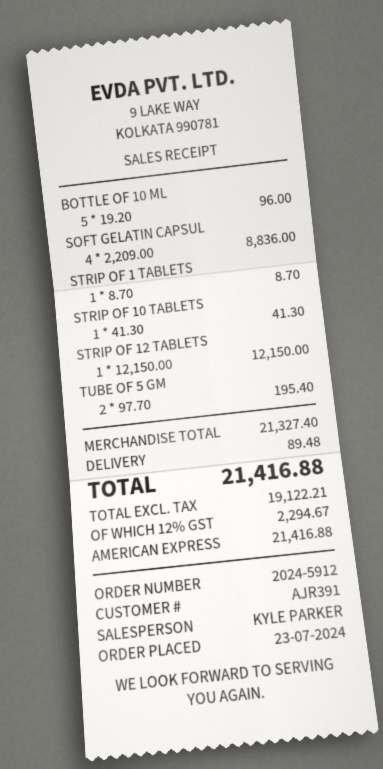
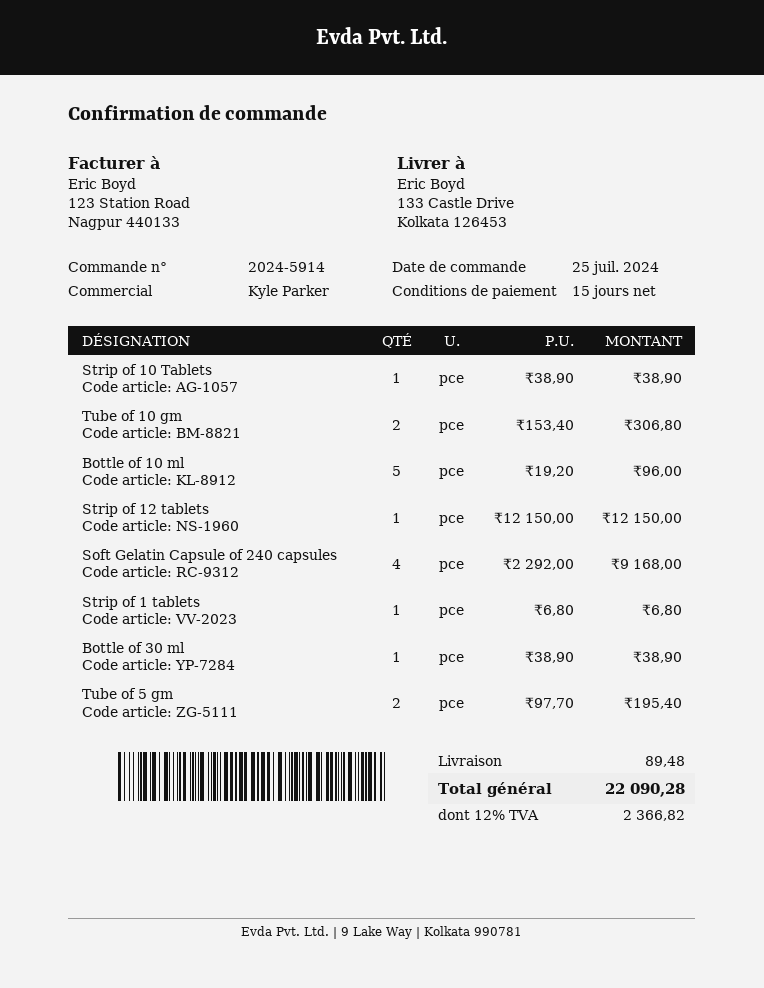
order number: 2024-5912 -> 2024-5914
order date: 2024-07-23 -> 2024-07-25
SOFT GELATIN CAPSUL: 4 x 2209.00 = 8836.00 -> 4 x 2292.00 = 9168.00
STRIP OF 1 TABLETS: 1 x 8.70 = 8.70 -> 1 x 6.80 = 6.80
STRIP OF 10 TABLETS: 1 x 41.30 = 41.30 -> 1 x 38.90 = 38.90
Tube of 10 gm: none -> 2 x 153.40 = 306.80
Bottle of 30 ml: none -> 1 x 38.90 = 38.90
tax: 12% = 2294.67 -> 12% = 2366.82
total: 21416.88 -> 22090.28

